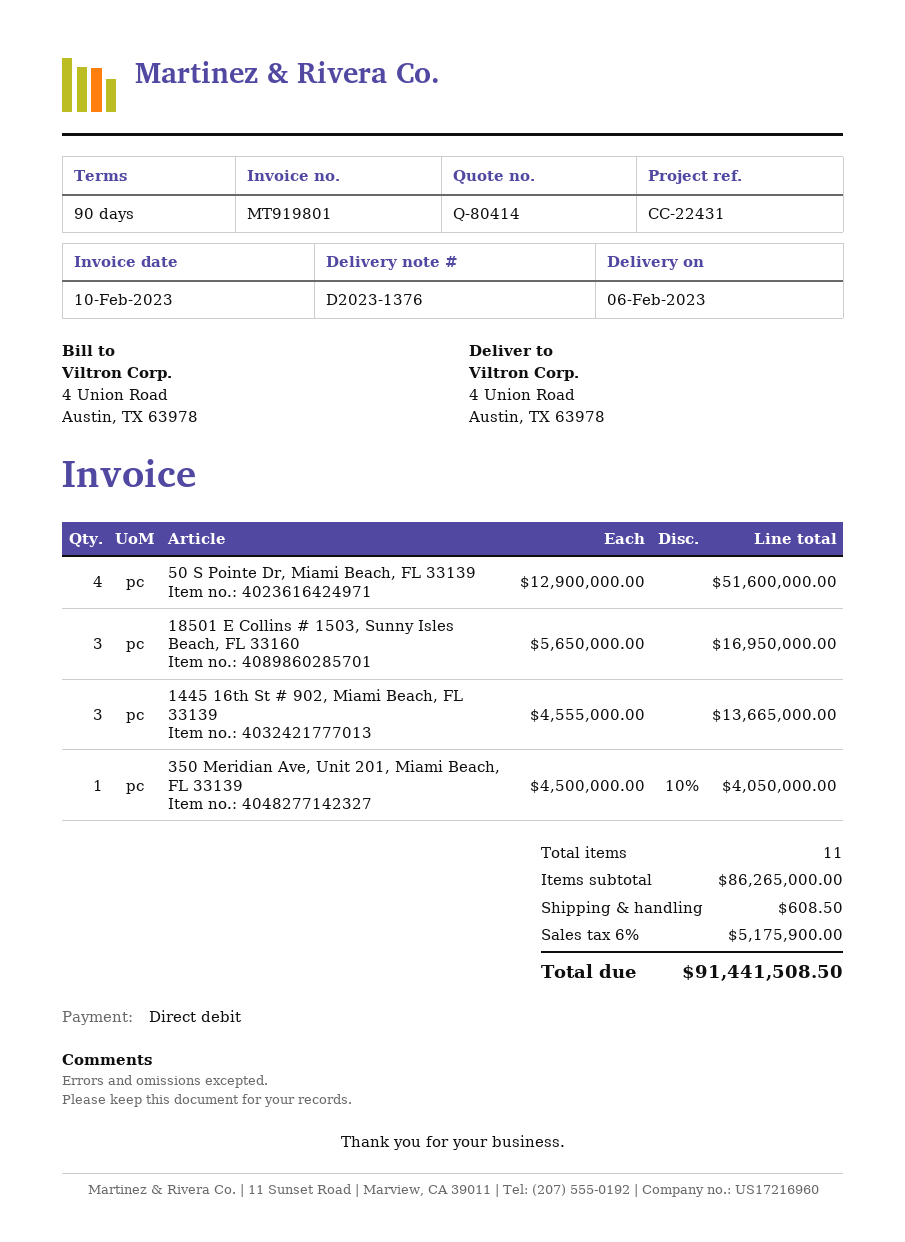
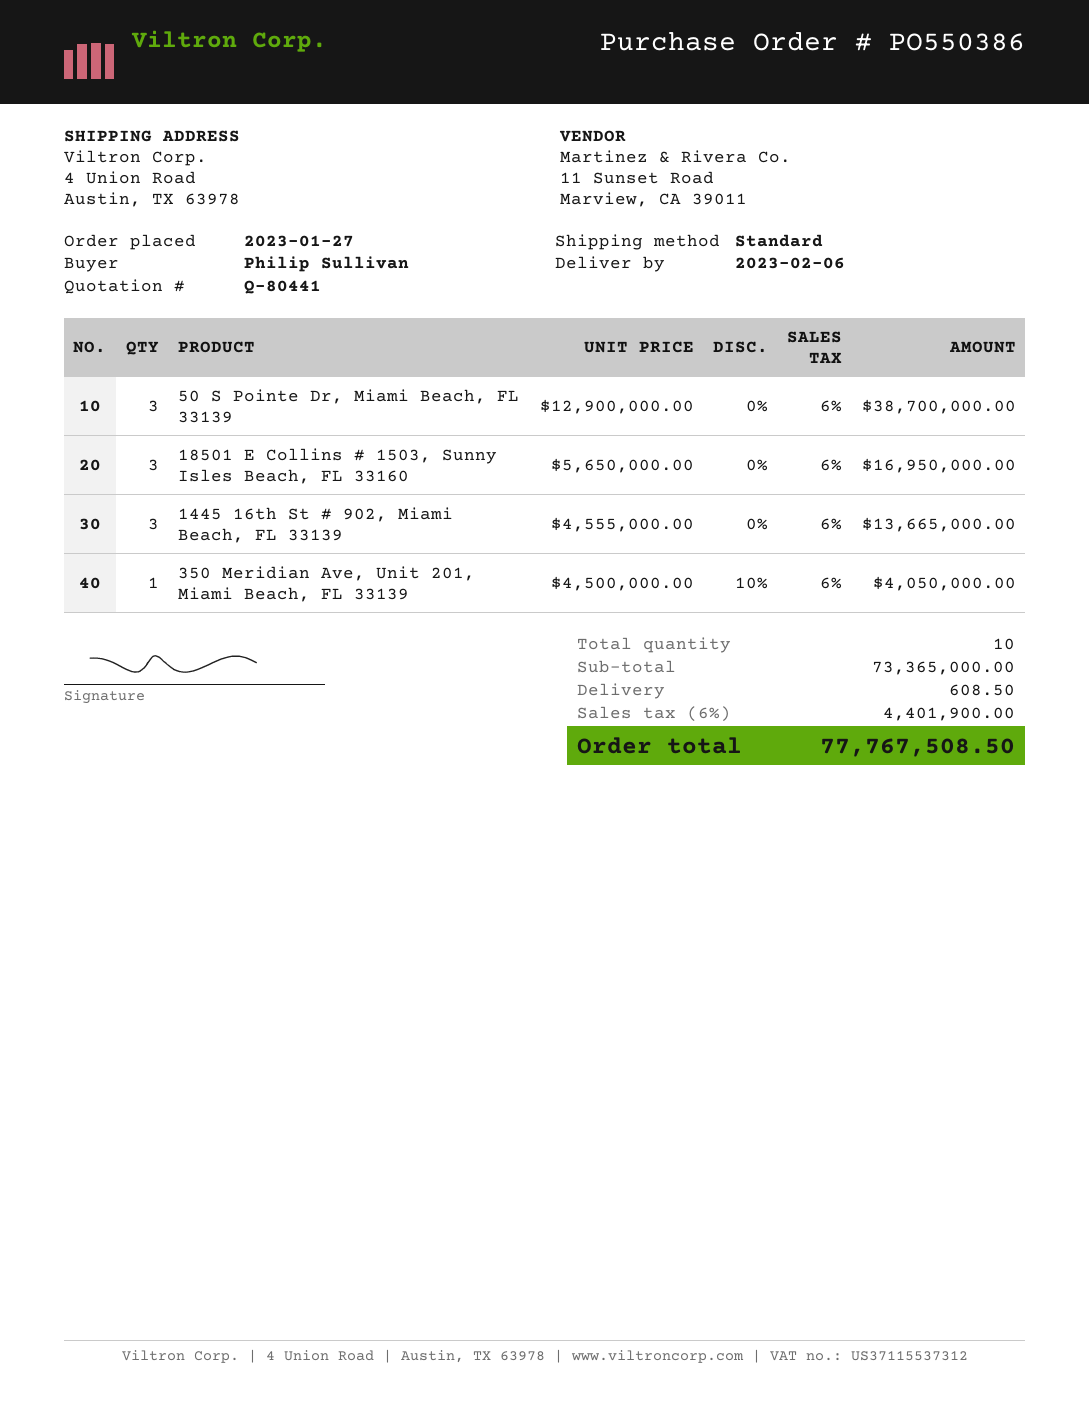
quote number: Q-80414 -> Q-80441
50 S Pointe Dr, Miami Beach, FL 33139: 4 x 12900000.00 = 51600000.00 -> 3 x 12900000.00 = 38700000.00
total quantity: 11 -> 10
subtotal: 86265000.00 -> 73365000.00
tax: 6% = 5175900.00 -> 6% = 4401900.00
total: 91441508.50 -> 77767508.50

